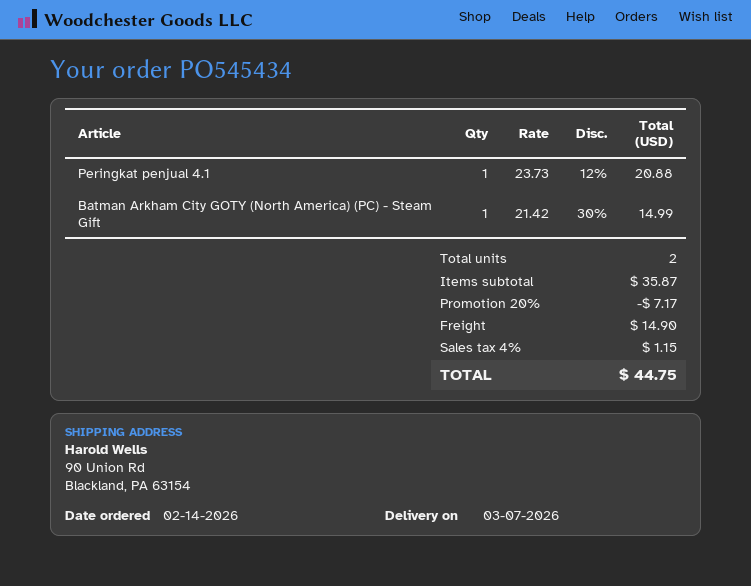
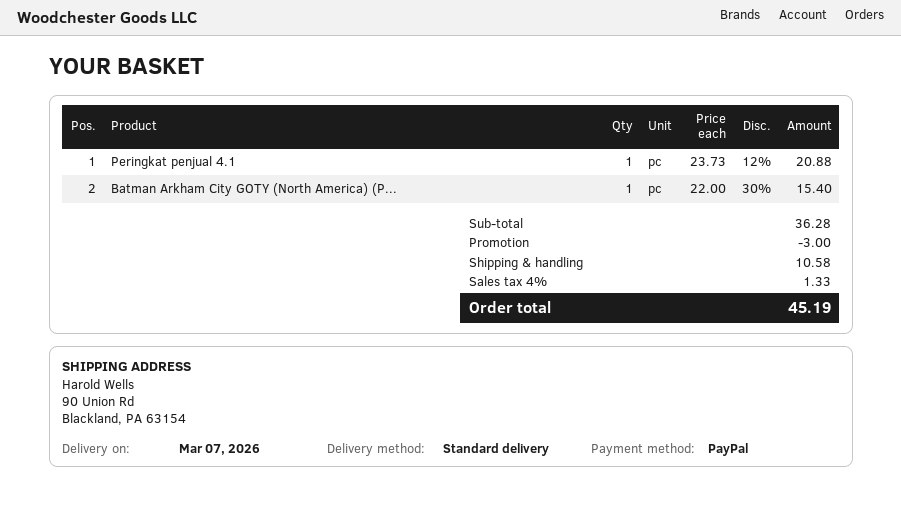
Batman Arkham City GOTY (North America) (PC) - Steam Gift: 1 x 21.42 - 30% = 14.99 -> 1 x 22.00 - 30% = 15.40
subtotal: 35.87 -> 36.28
discount: 7.17 -> 3.00
shipping: 14.90 -> 10.58
tax: 4% = 1.15 -> 4% = 1.33
total: 44.75 -> 45.19

